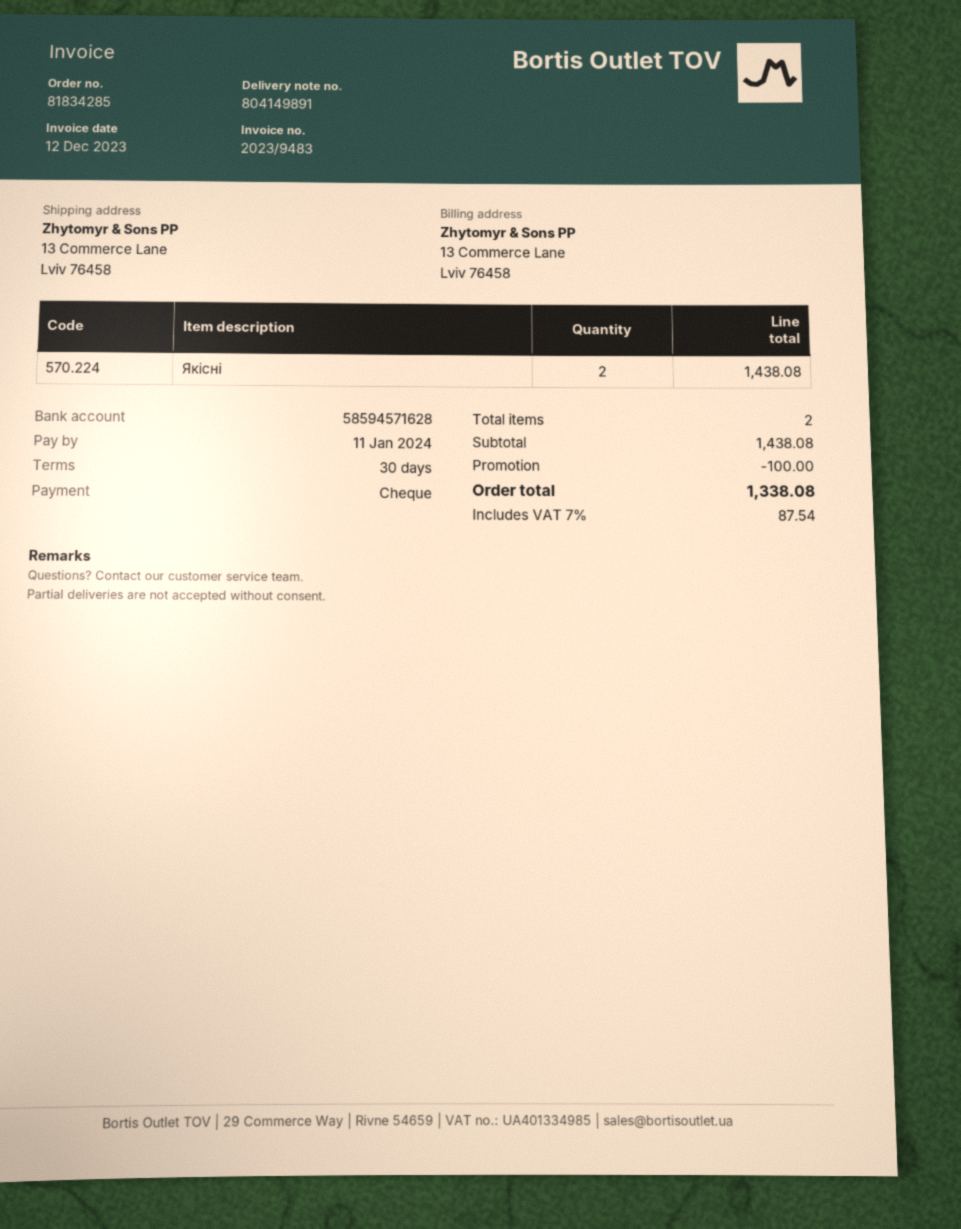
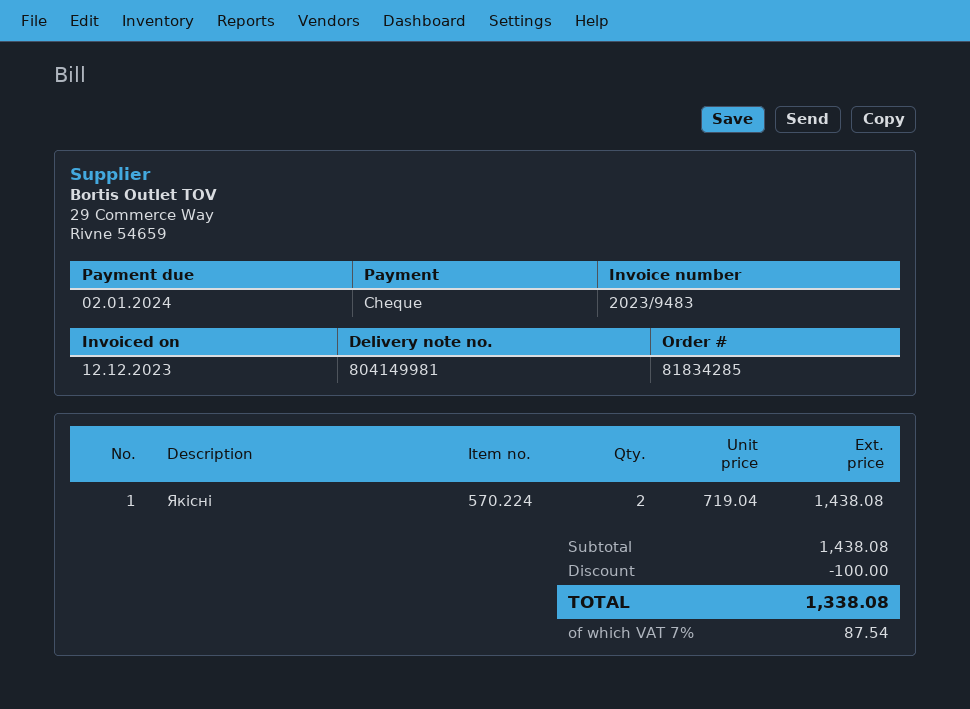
delivery note number: 804149891 -> 804149981
due date: 2024-01-11 -> 2024-01-02

